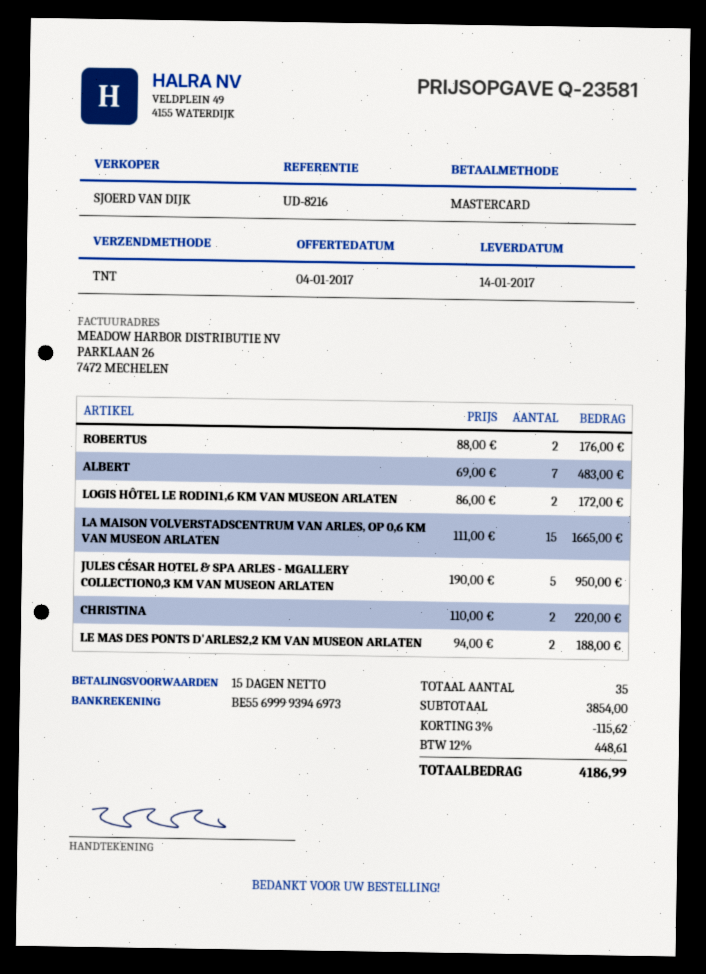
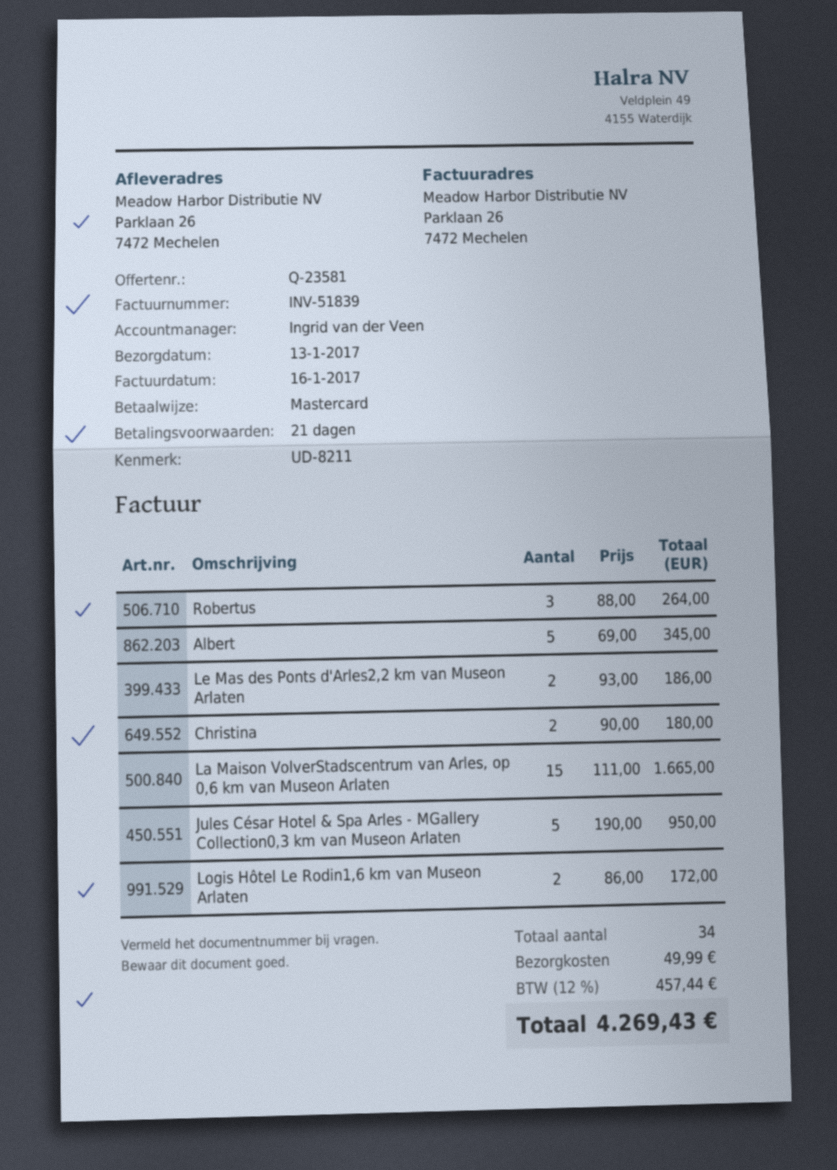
delivery date: 2017-01-14 -> 2017-01-13
payment terms: 15 days -> 21 days
reference: UD-8216 -> UD-8211
sales rep: SJOERD VAN DIJK -> Ingrid van der Veen
ROBERTUS: 2 x 88.00 = 176.00 -> 3 x 88.00 = 264.00
ALBERT: 7 x 69.00 = 483.00 -> 5 x 69.00 = 345.00
CHRISTINA: 2 x 110.00 = 220.00 -> 2 x 90.00 = 180.00
LE MAS DES PONTS D'ARLES2,2 KM VAN MUSEON ARLATEN: 2 x 94.00 = 188.00 -> 2 x 93.00 = 186.00
total quantity: 35 -> 34
discount: 3% = 115.62 -> none
shipping: none -> 49.99
tax: 12% = 448.61 -> 12% = 457.44
total: 4186.99 -> 4269.43

